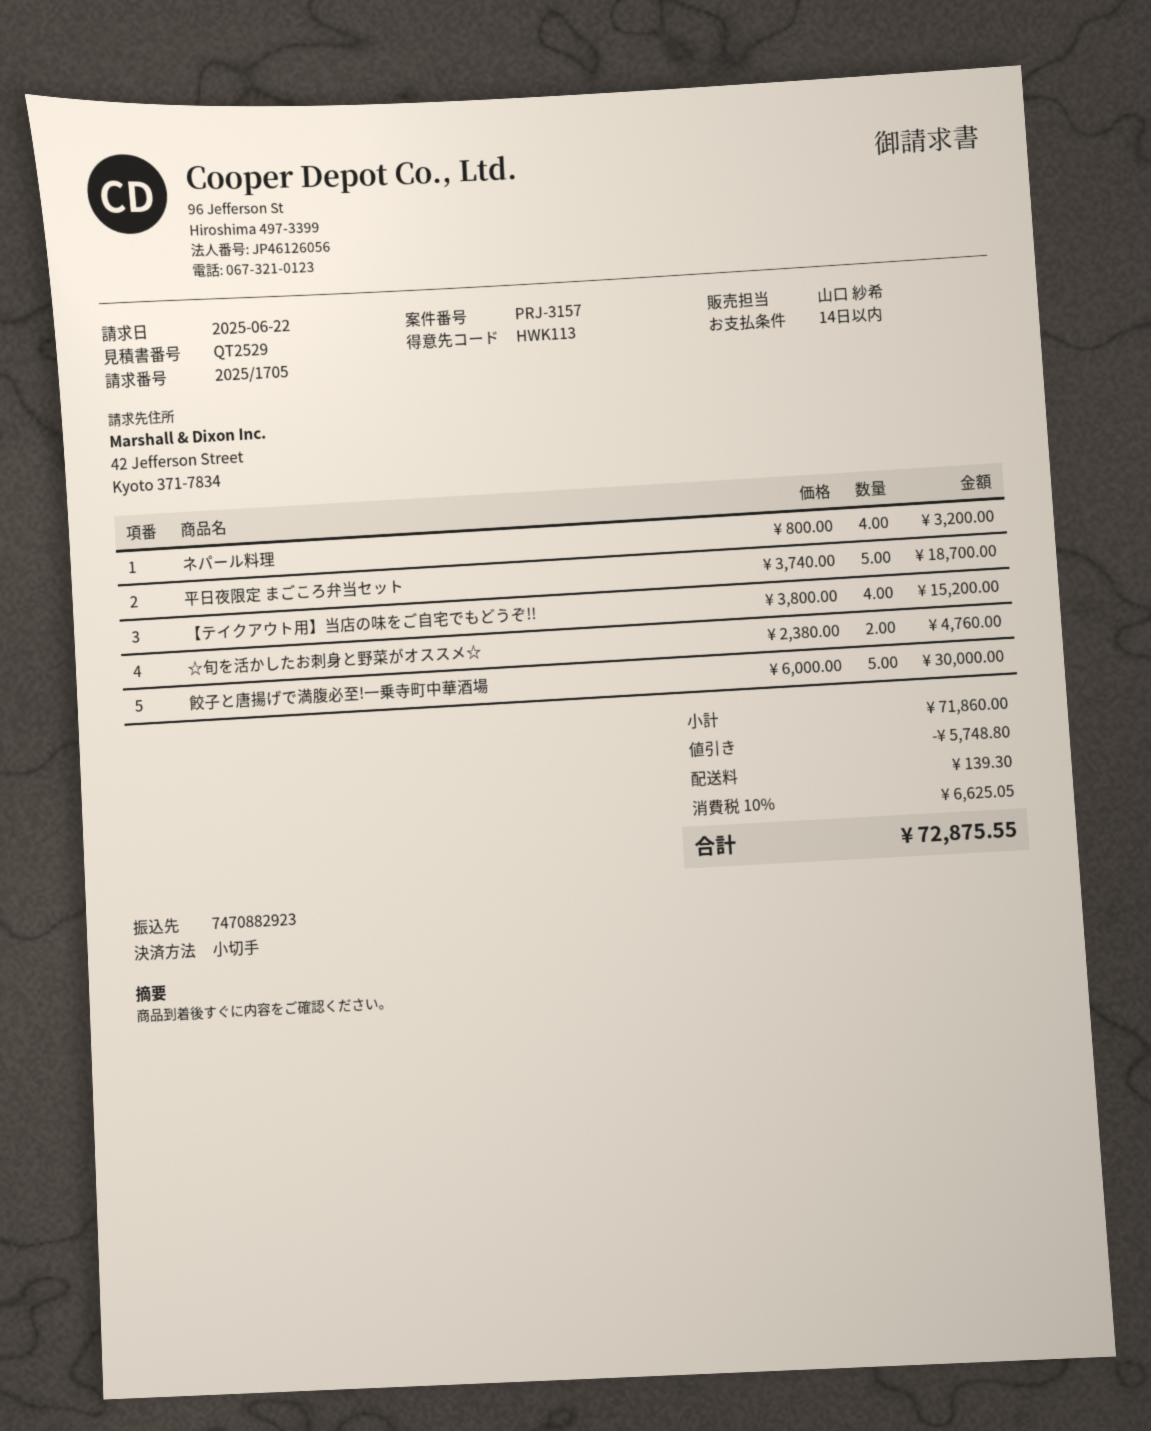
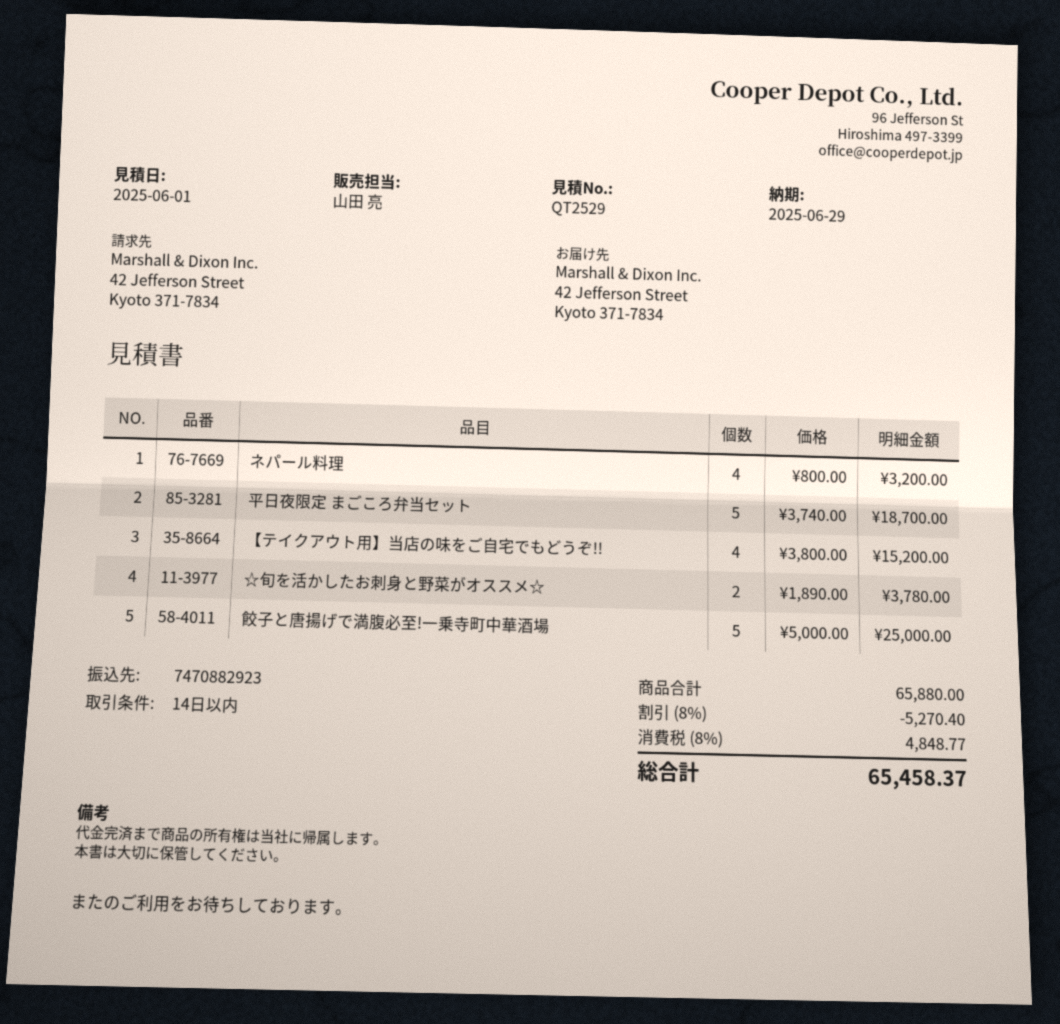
sales rep: 山口 紗希 -> 山田 亮
☆旬を活かしたお刺身と野菜がオススメ☆: 2 x 2380.00 = 4760.00 -> 2 x 1890.00 = 3780.00
餃子と唐揚げで満腹必至!一乗寺町中華酒場: 5 x 6000.00 = 30000.00 -> 5 x 5000.00 = 25000.00
subtotal: 71860.00 -> 65880.00
discount: 5748.80 -> 5270.40
shipping: 139.30 -> none
tax: 10% = 6625.05 -> 8% = 4848.77
total: 72875.55 -> 65458.37

